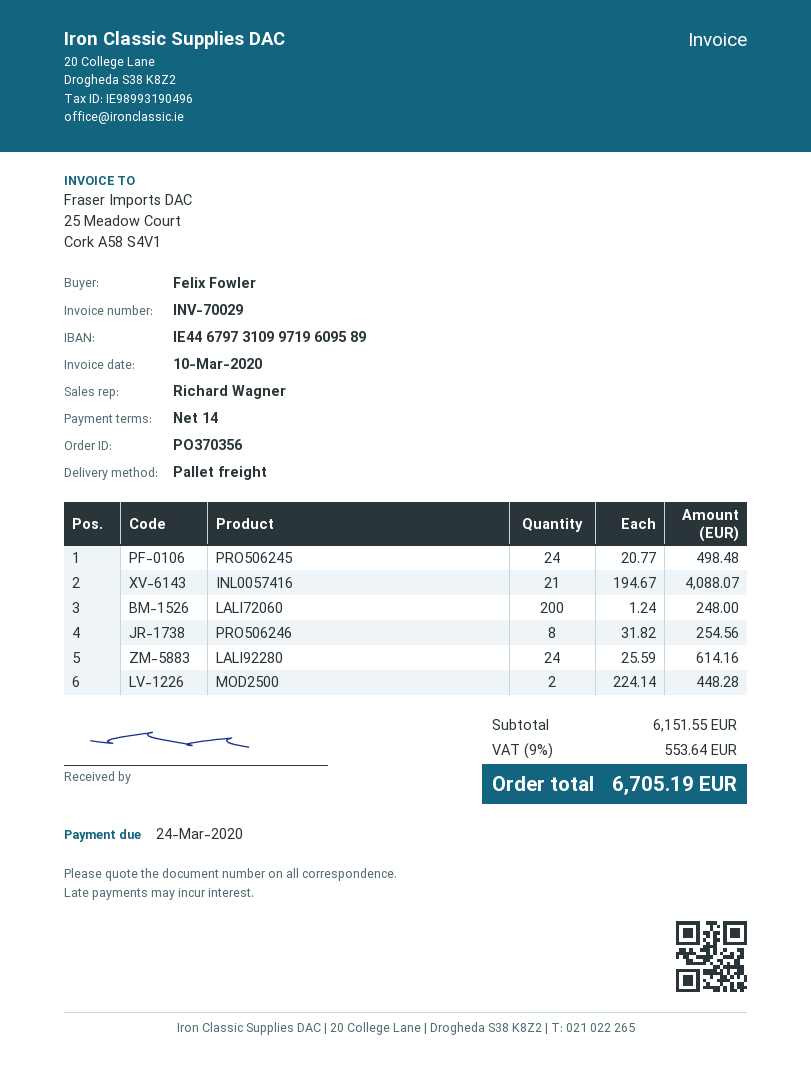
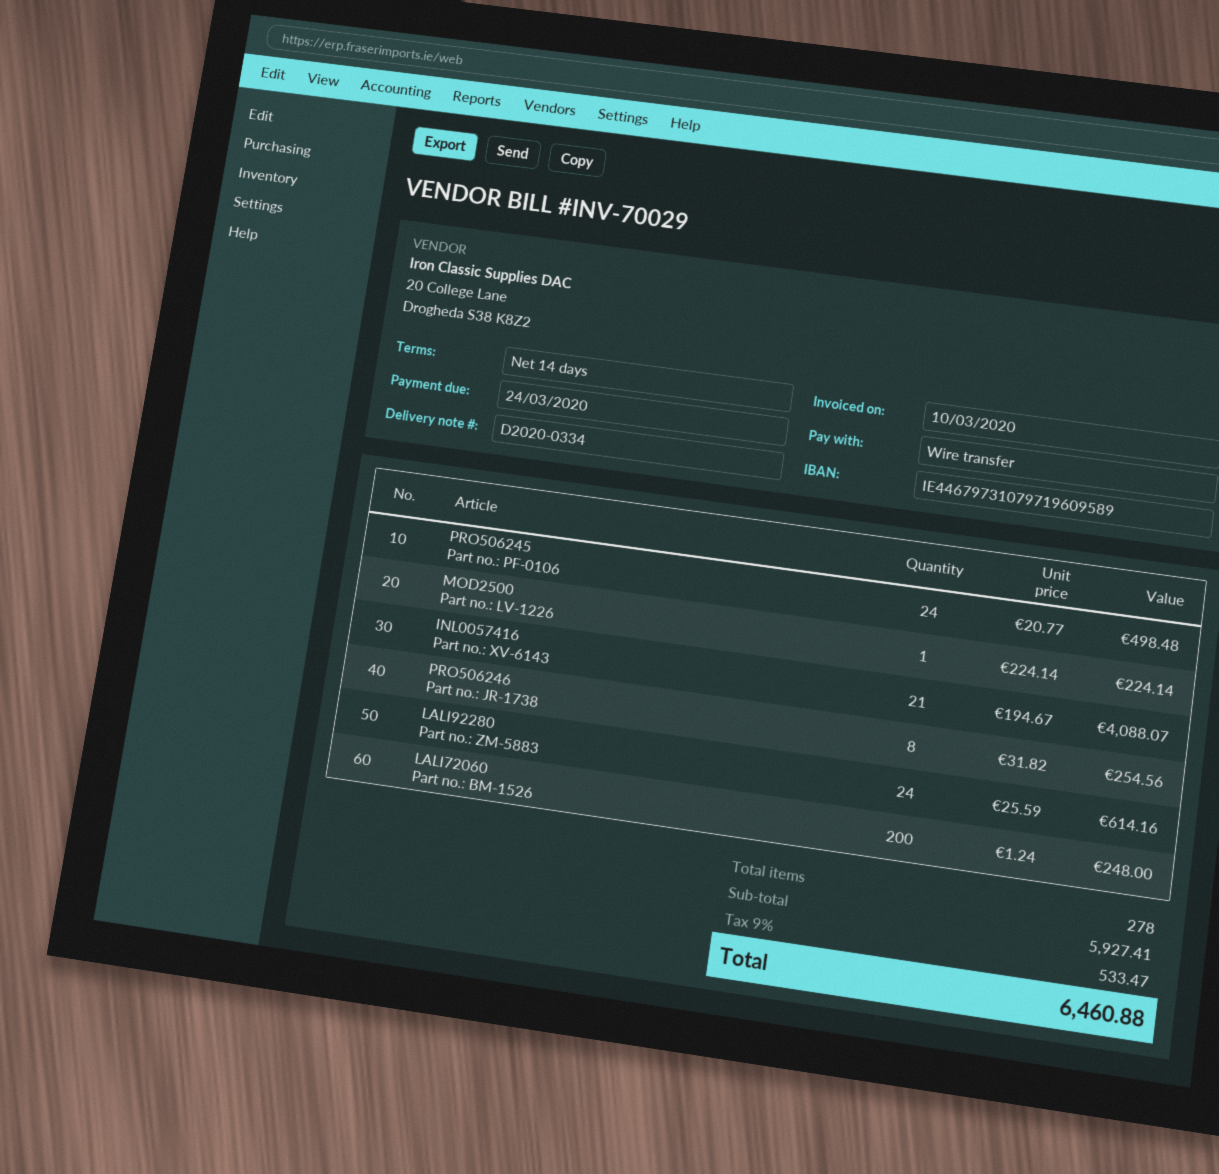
bank account: IE44679731099719609589 -> IE44679731079719609589
MOD2500: 2 x 224.14 = 448.28 -> 1 x 224.14 = 224.14
subtotal: 6151.55 -> 5927.41
tax: 9% = 553.64 -> 9% = 533.47
total: 6705.19 -> 6460.88

